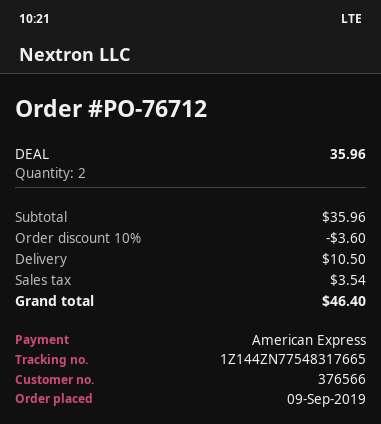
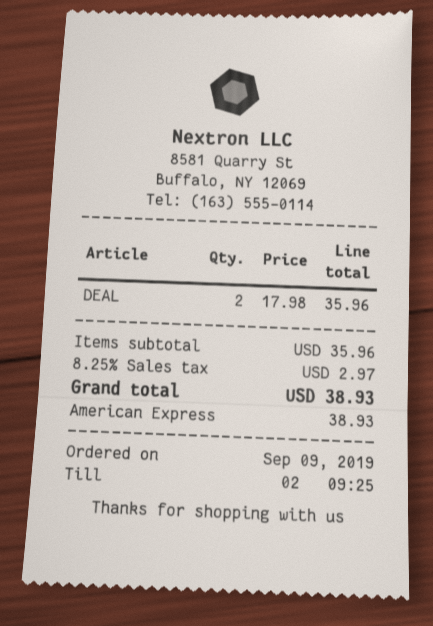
discount: 10% = 3.60 -> none
shipping: 10.50 -> none
tax: 3.54 -> 2.97
total: 46.40 -> 38.93

